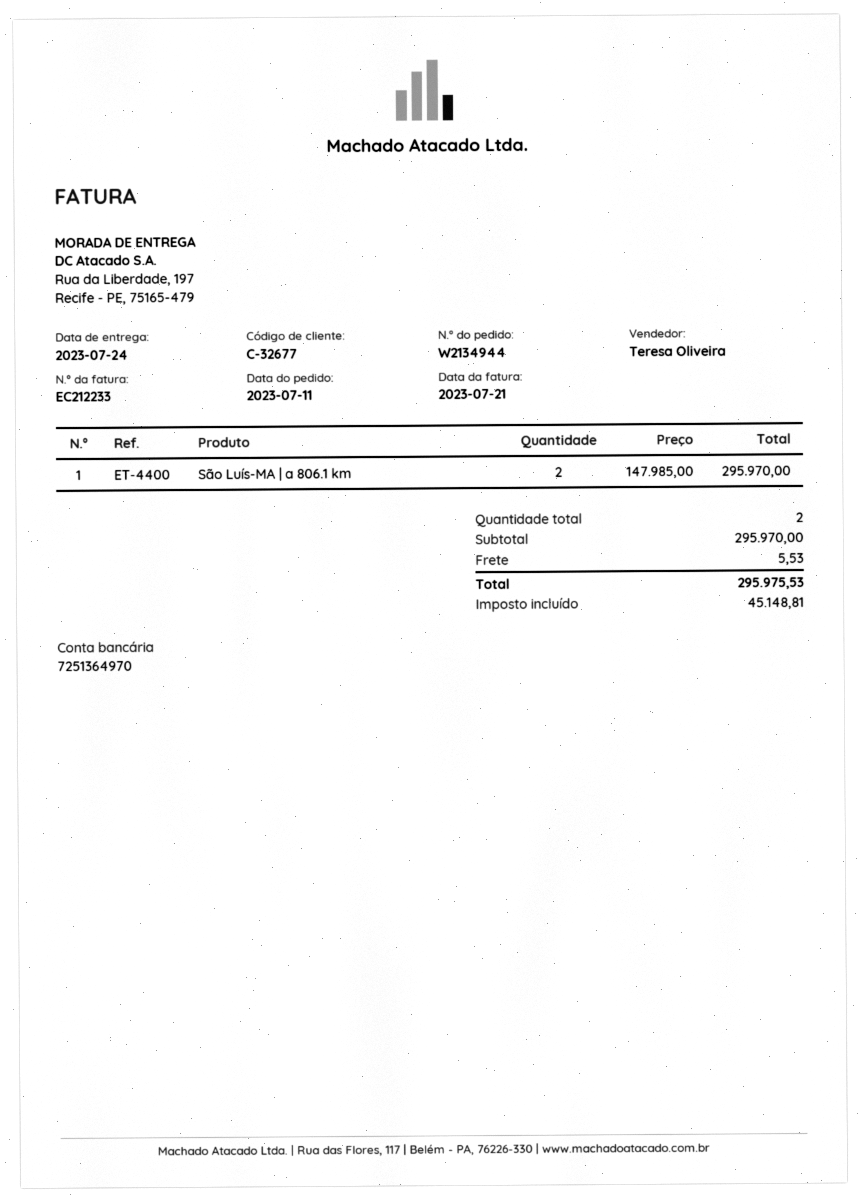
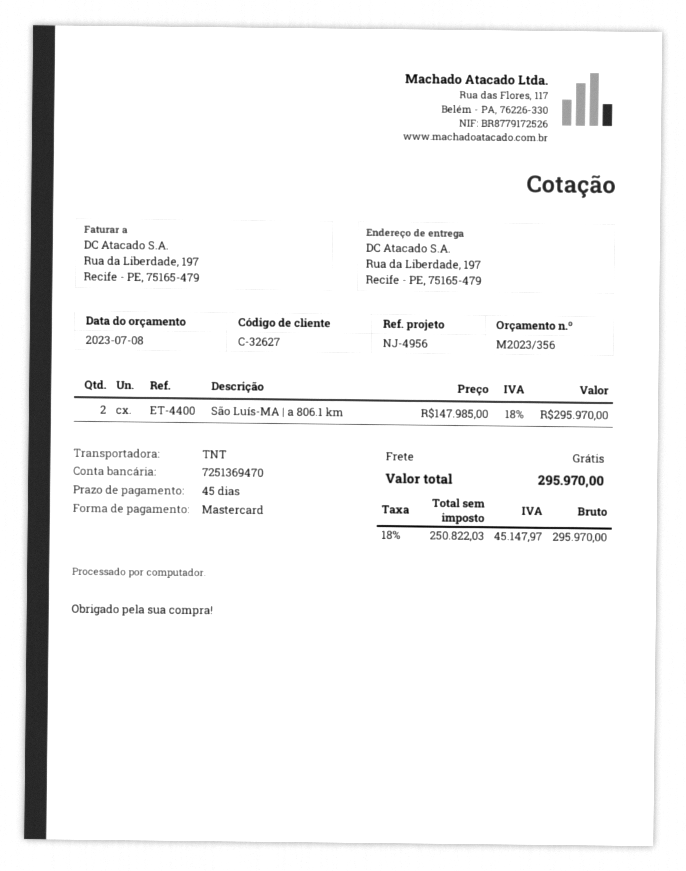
customer number: C-32677 -> C-32627
bank account: 7251364970 -> 7251369470
shipping: 5.53 -> 0.00
tax: 45148.81 -> 45147.97
total: 295975.53 -> 295970.00

